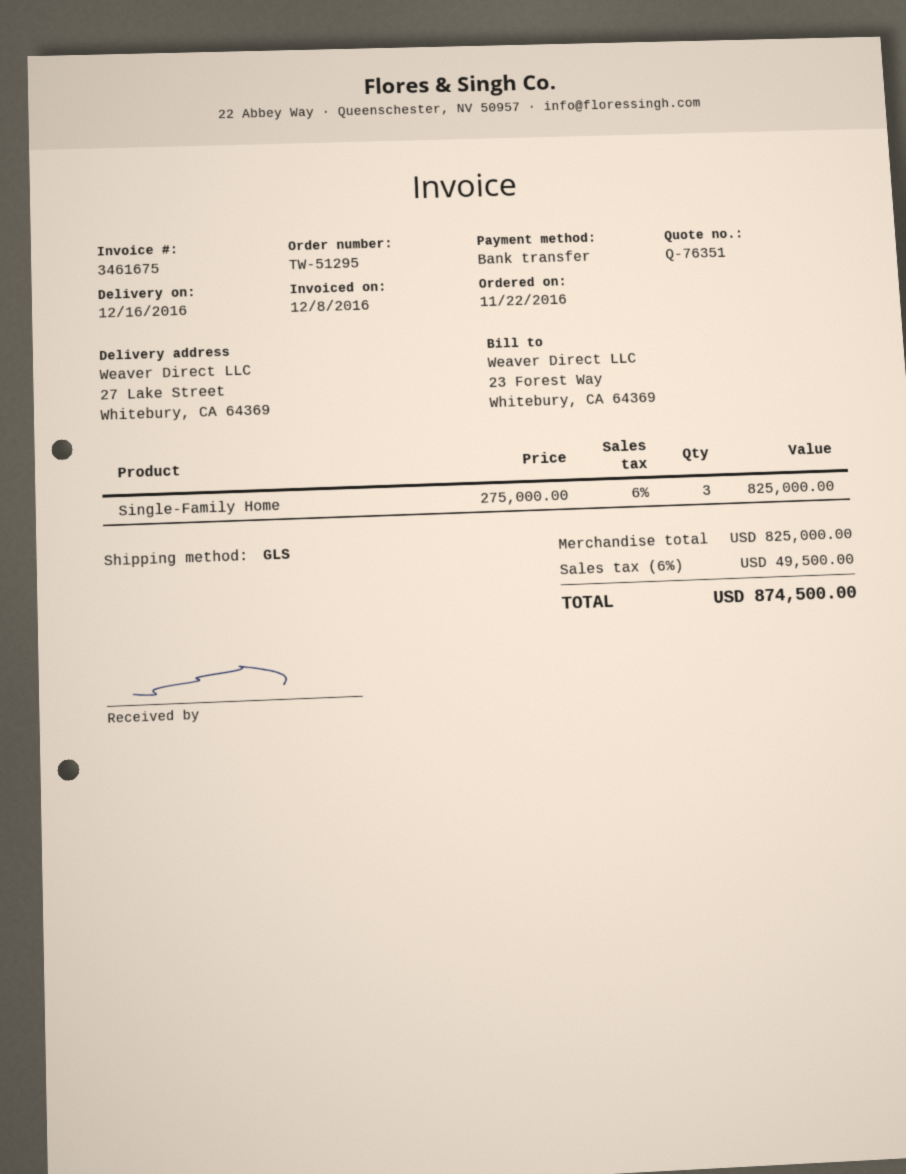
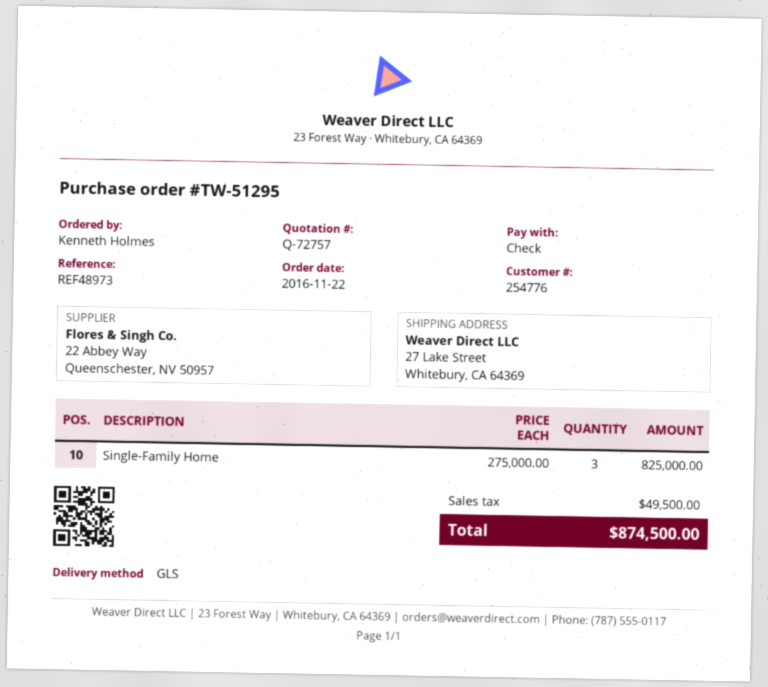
quote number: Q-76351 -> Q-72757
payment method: bank transfer -> cheque

